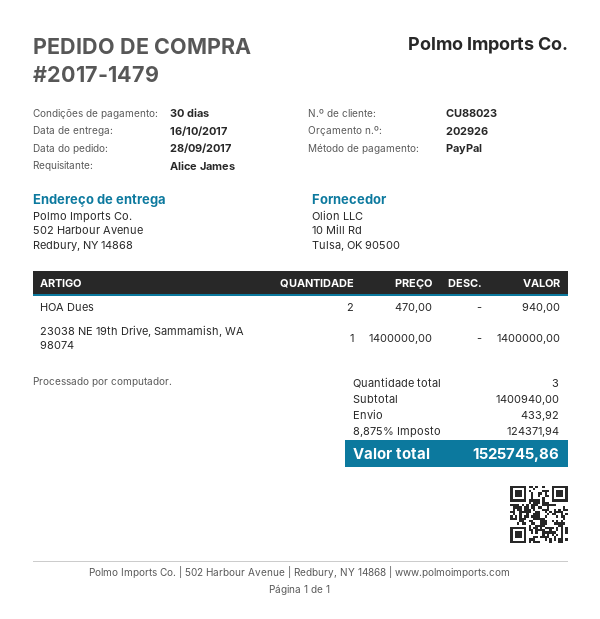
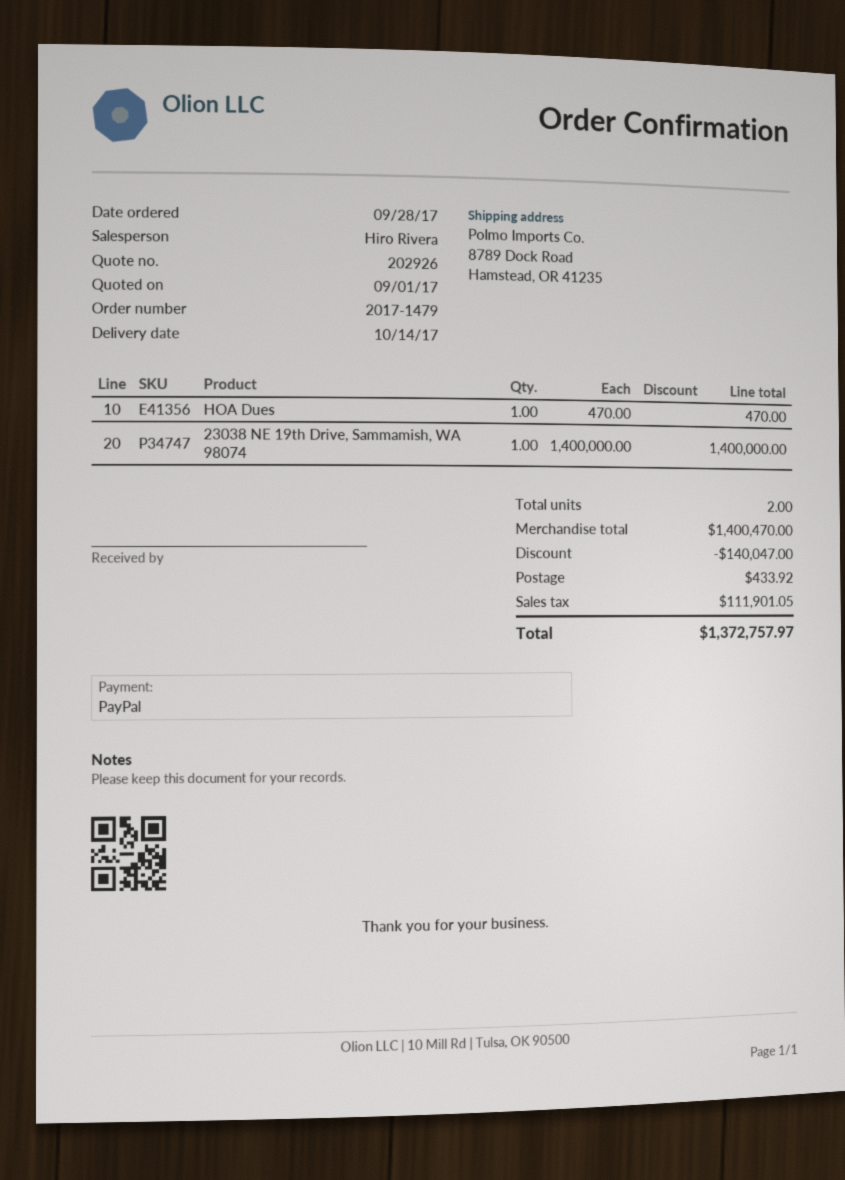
delivery date: 2017-10-16 -> 2017-10-14
ship to: 502 Harbour Avenue, Redbury, NY 14868 -> 8789 Dock Road, Hamstead, OR 41235
HOA Dues: 2 x 470.00 = 940.00 -> 1 x 470.00 = 470.00
total quantity: 3 -> 2
subtotal: 1400940.00 -> 1400470.00
discount: none -> 140047.00
tax: 124371.94 -> 111901.05
total: 1525745.86 -> 1372757.97

